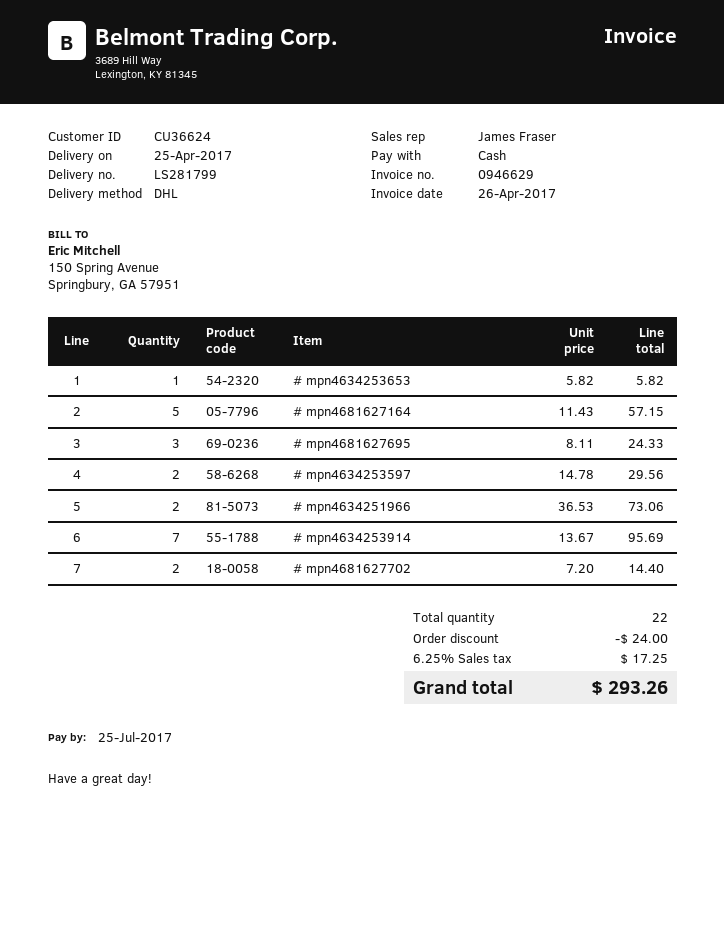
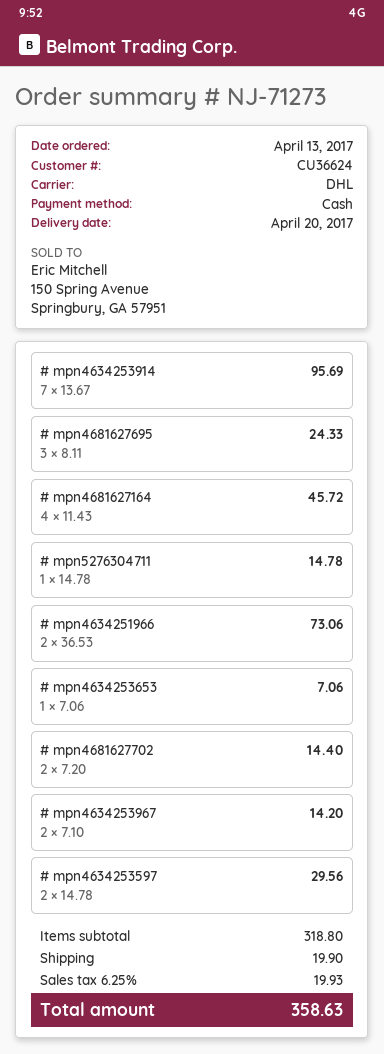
delivery date: 2017-04-25 -> 2017-04-20
# mpn4634253653: 1 x 5.82 = 5.82 -> 1 x 7.06 = 7.06
# mpn4681627164: 5 x 11.43 = 57.15 -> 4 x 11.43 = 45.72
# mpn5276304711: none -> 1 x 14.78 = 14.78
# mpn4634253967: none -> 2 x 7.10 = 14.20
discount: 24.00 -> none
shipping: none -> 19.90
tax: 6.25% = 17.25 -> 6.25% = 19.93
total: 293.26 -> 358.63

